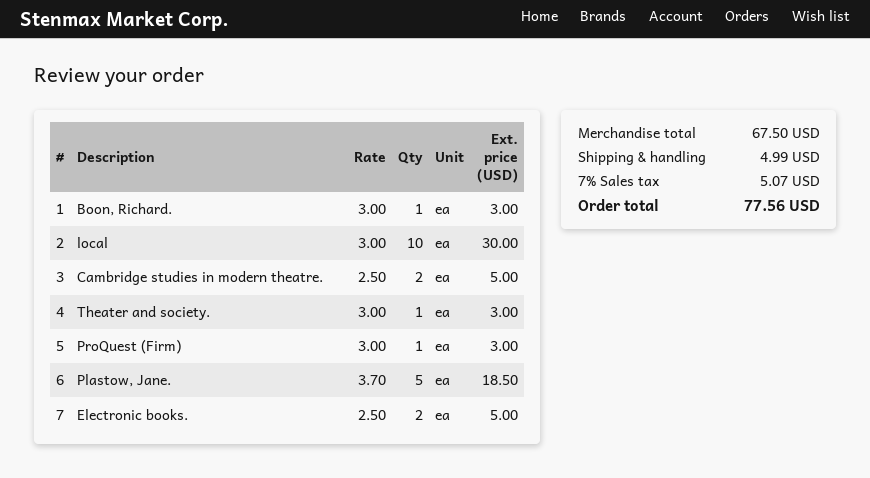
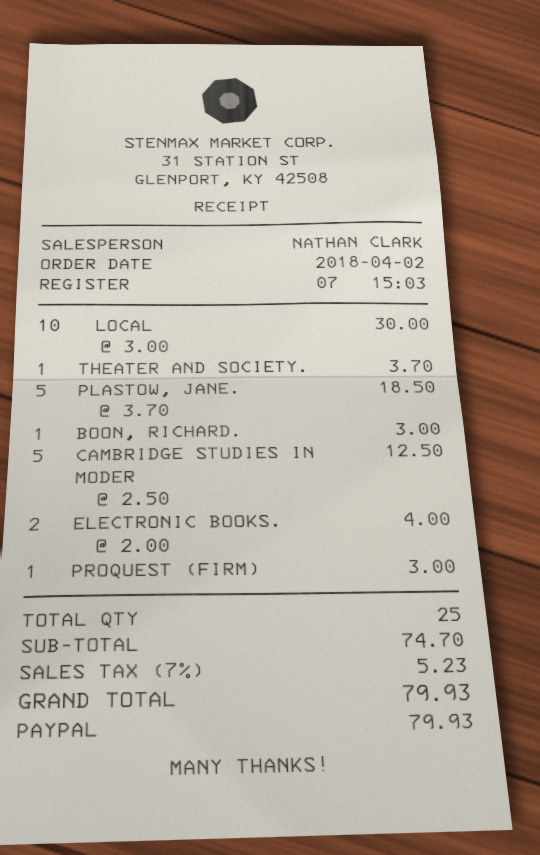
Cambridge studies in modern theatre.: 2 x 2.50 = 5.00 -> 5 x 2.50 = 12.50
Theater and society.: 1 x 3.00 = 3.00 -> 1 x 3.70 = 3.70
Electronic books.: 2 x 2.50 = 5.00 -> 2 x 2.00 = 4.00
subtotal: 67.50 -> 74.70
shipping: 4.99 -> none
tax: 7% = 5.07 -> 7% = 5.23
total: 77.56 -> 79.93

